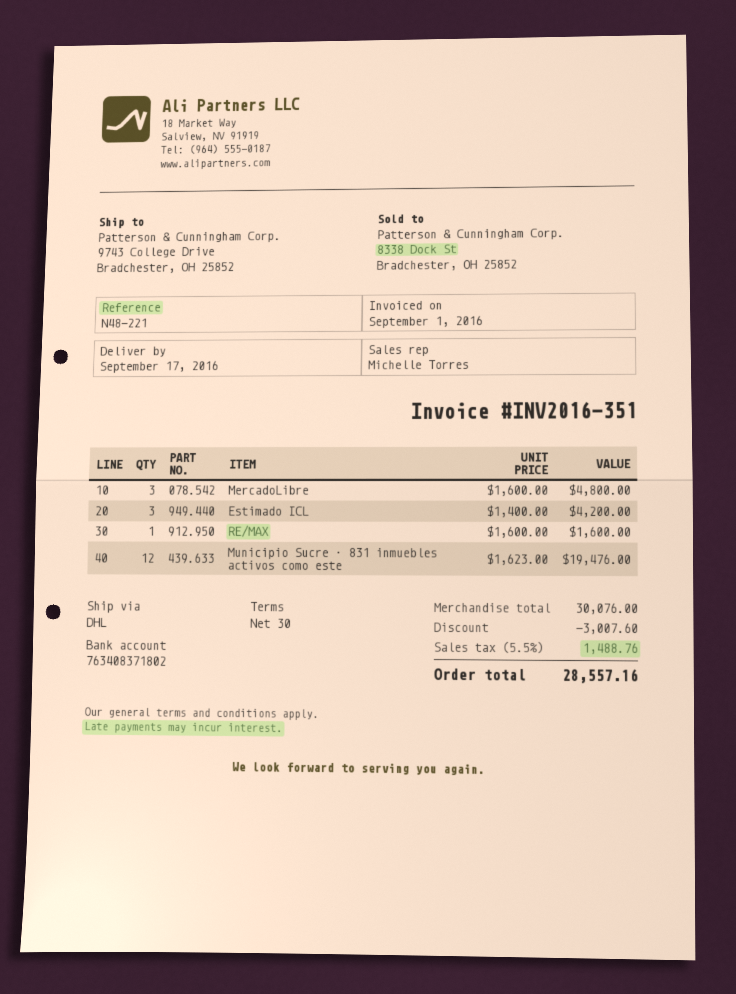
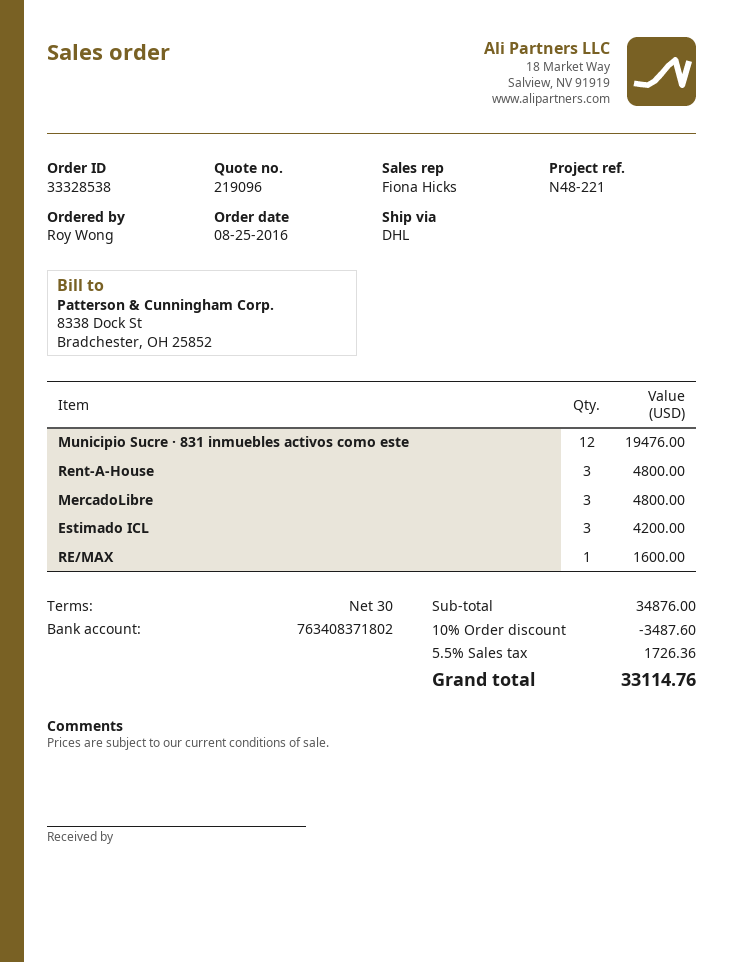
sales rep: Michelle Torres -> Fiona Hicks
Rent-A-House: none -> 3 for 4800.00
subtotal: 30076.00 -> 34876.00
discount: 3007.60 -> 3487.60
tax: 5.5% = 1488.76 -> 5.5% = 1726.36
total: 28557.16 -> 33114.76

